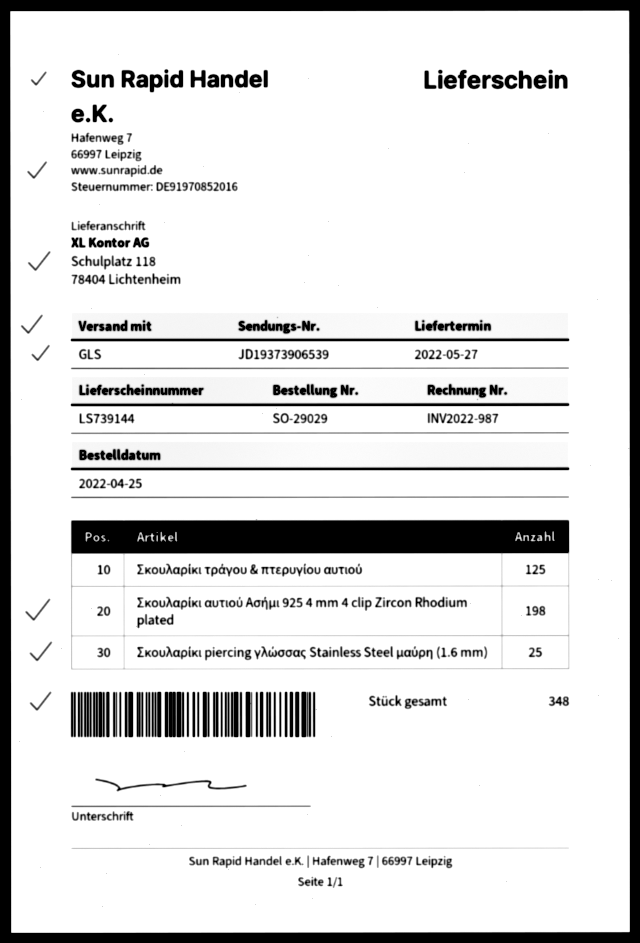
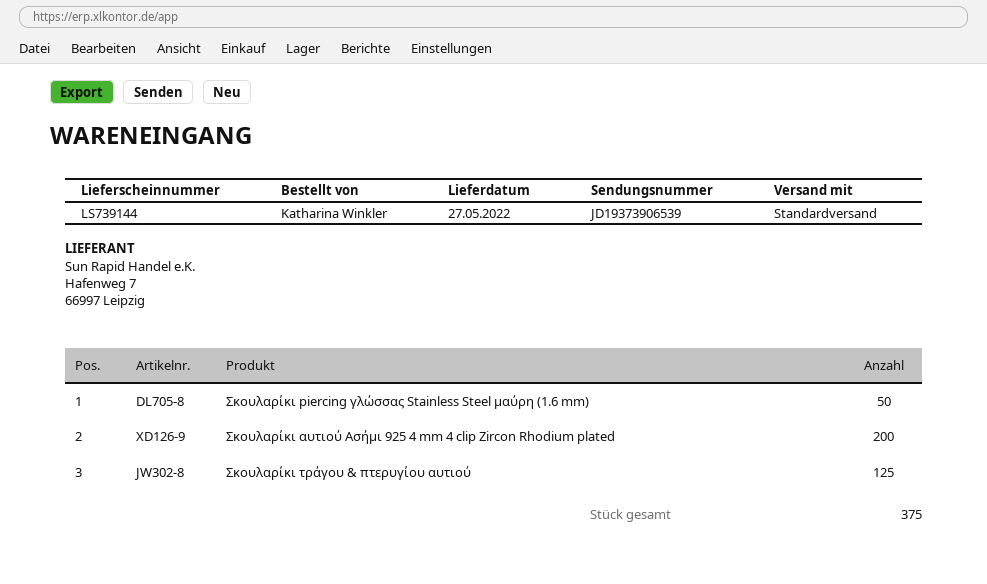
shipping method: GLS -> standard
Σκουλαρίκι αυτιού Ασήμι 925 4 mm 4 clip Zircon Rhodium plated: 198 -> 200
Σκουλαρίκι piercing γλώσσας Stainless Steel μαύρη (1.6 mm): 25 -> 50
total quantity: 348 -> 375

